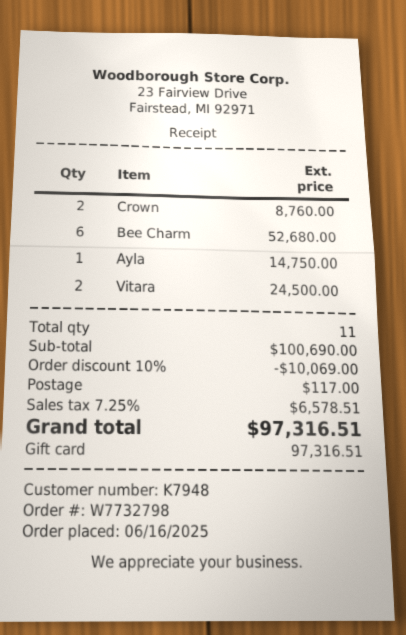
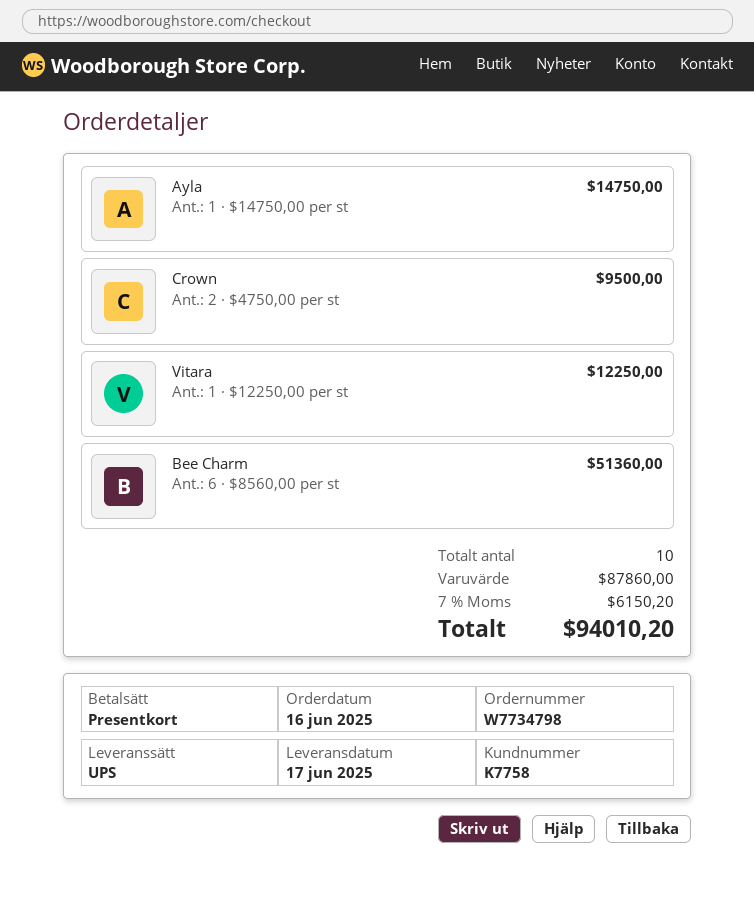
order number: W7732798 -> W7734798
customer number: K7948 -> K7758
Crown: 2 for 8760.00 -> 2 for 9500.00
Bee Charm: 6 for 52680.00 -> 6 for 51360.00
Vitara: 2 for 24500.00 -> 1 for 12250.00
total quantity: 11 -> 10
subtotal: 100690.00 -> 87860.00
discount: 10% = 10069.00 -> none
shipping: 117.00 -> none
tax: 7.25% = 6578.51 -> 7% = 6150.20
total: 97316.51 -> 94010.20

